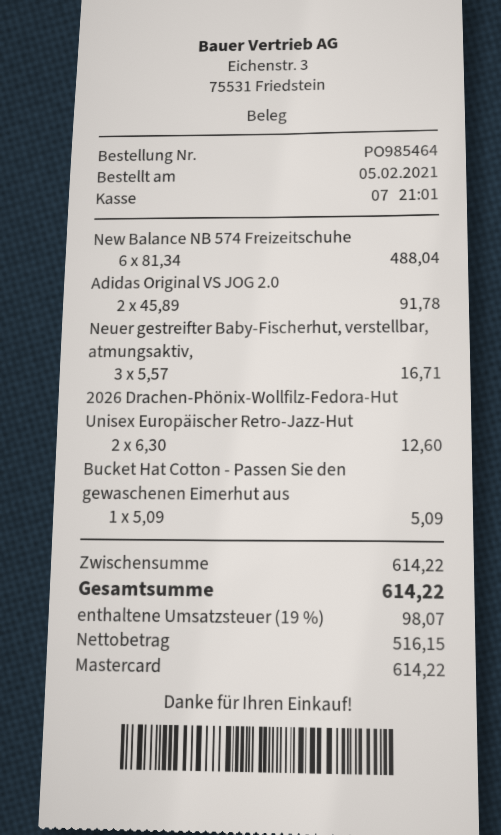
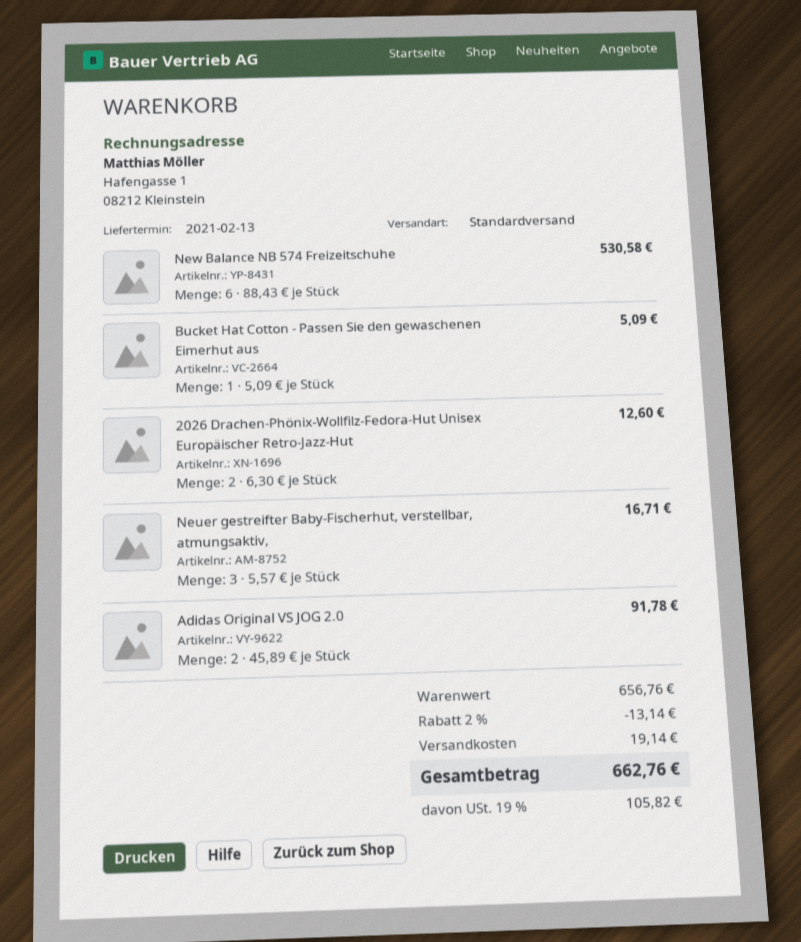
New Balance NB 574 Freizeitschuhe: 6 x 81.34 = 488.04 -> 6 x 88.43 = 530.58
subtotal: 614.22 -> 656.76
discount: none -> 2% = 13.14
shipping: none -> 19.14
tax: 19% = 98.07 -> 19% = 105.82
total: 614.22 -> 662.76

